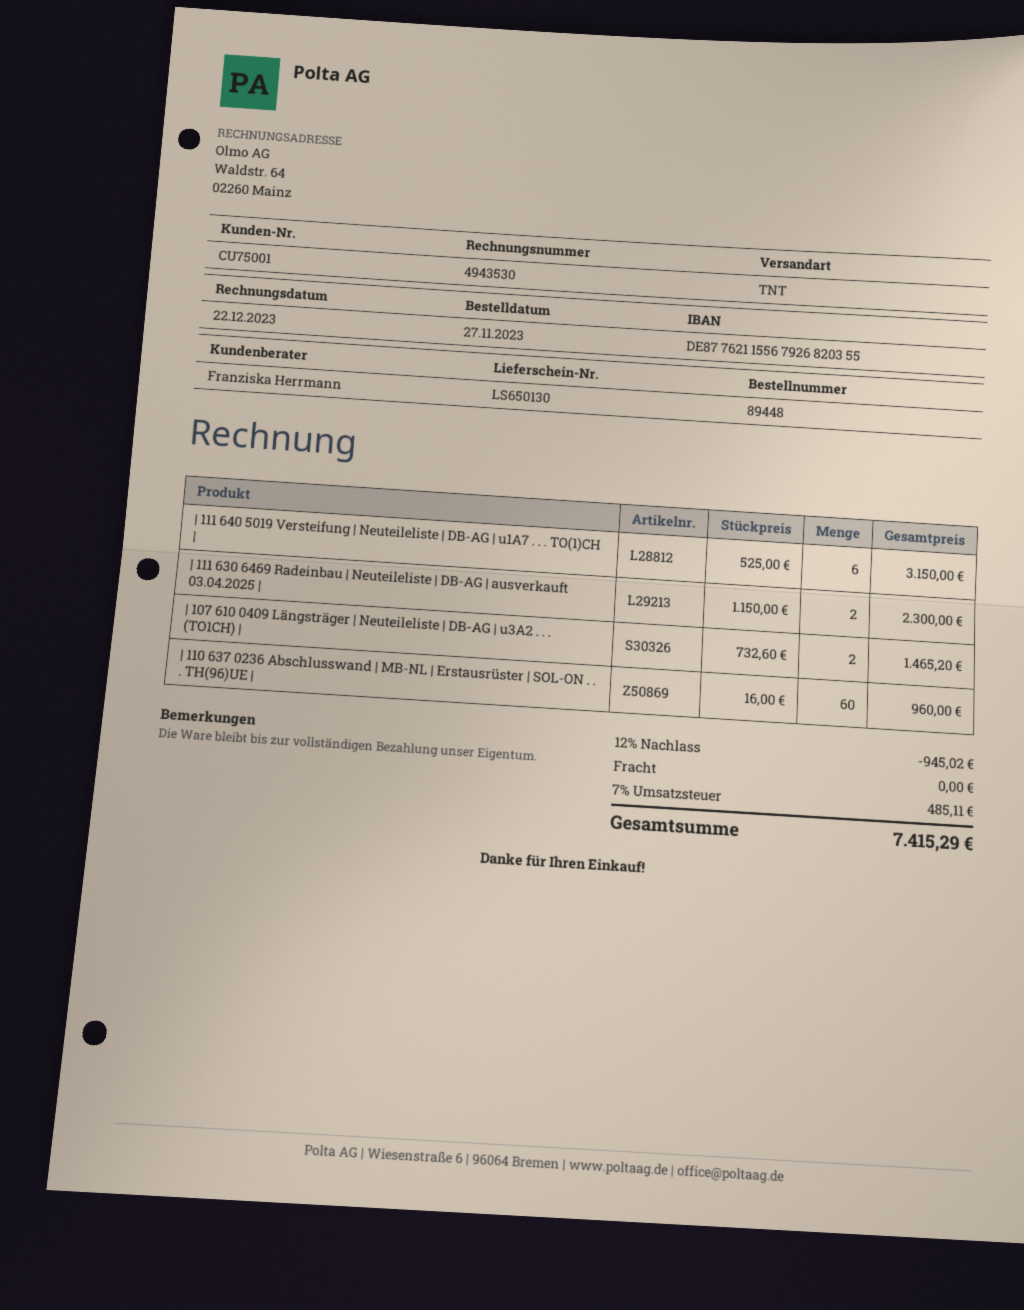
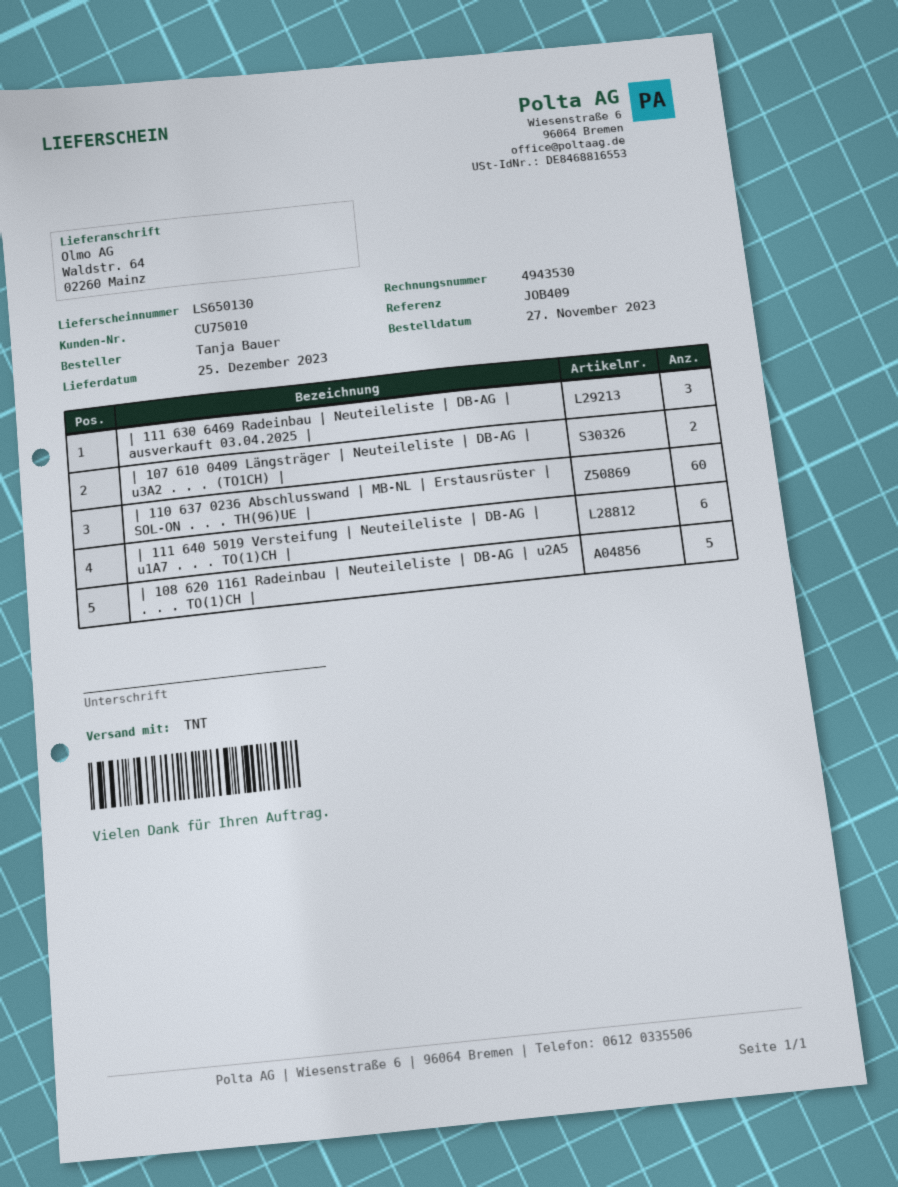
customer number: CU75001 -> CU75010
| 111 630 6469 Radeinbau | Neuteileliste | DB-AG | ausverkauft 03.04.2025 |: 2 -> 3
| 108 620 1161 Radeinbau | Neuteileliste | DB-AG | u2A5 . . . TO(1)CH |: none -> 5

